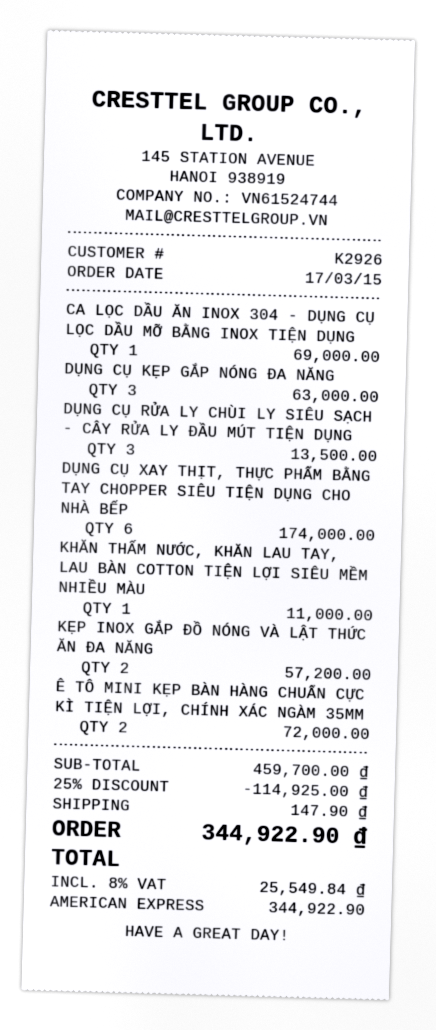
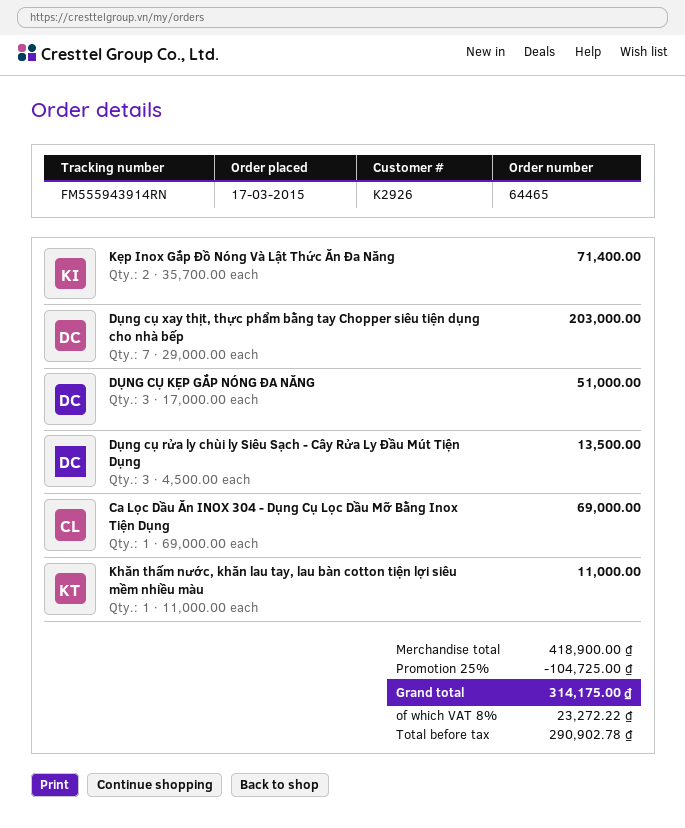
DỤNG CỤ KẸP GẮP NÓNG ĐA NĂNG: 3 for 63000.00 -> 3 for 51000.00
DỤNG CỤ XAY THỊT, THỰC PHẨM BẰNG TAY CHOPPER SIÊU TIỆN DỤNG CHO NHÀ BẾP: 6 for 174000.00 -> 7 for 203000.00
KẸP INOX GẮP ĐỒ NÓNG VÀ LẬT THỨC ĂN ĐA NĂNG: 2 for 57200.00 -> 2 for 71400.00
Ê TÔ MINI KẸP BÀN HÀNG CHUẨN CỰC KÌ TIỆN LỢI, CHÍNH XÁC NGÀM 35MM: 2 for 72000.00 -> none
subtotal: 459700.00 -> 418900.00
discount: 25% = 114925.00 -> 25% = 104725.00
shipping: 147.90 -> none
tax: 8% = 25549.84 -> 8% = 23272.22
total: 344922.90 -> 314175.00

